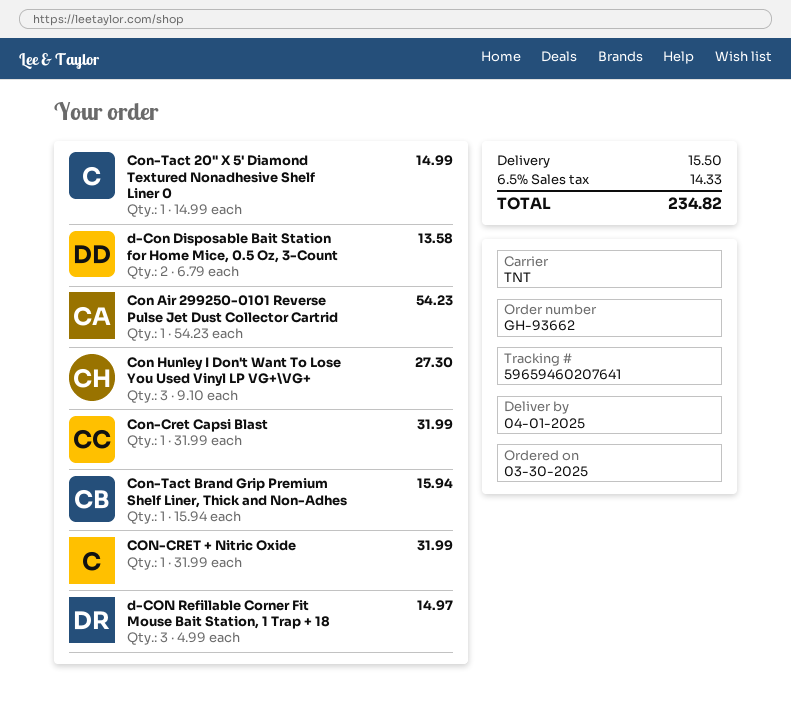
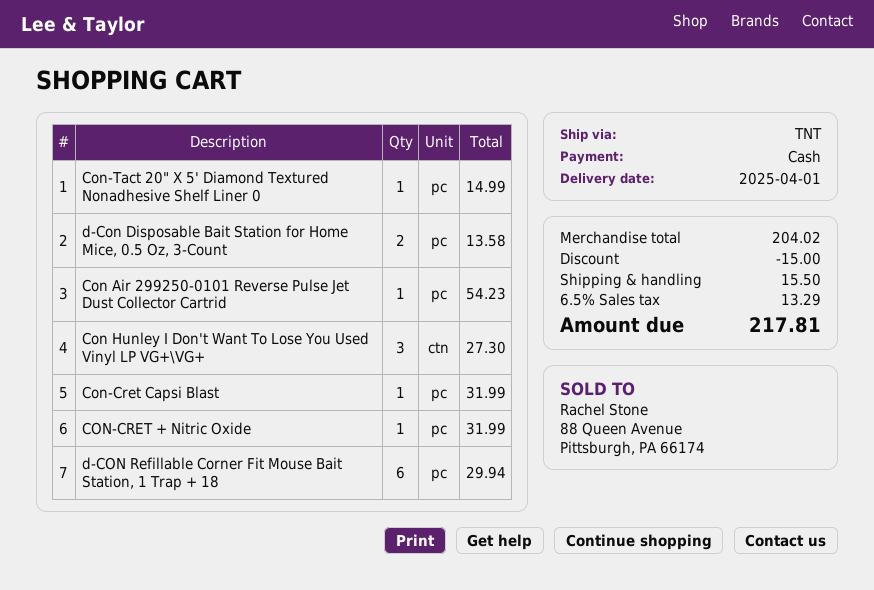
Con-Tact Brand Grip Premium Shelf Liner, Thick and Non-Adhes: 1 for 15.94 -> none
d-CON Refillable Corner Fit Mouse Bait Station, 1 Trap + 18: 3 for 14.97 -> 6 for 29.94
discount: none -> 15.00
tax: 6.5% = 14.33 -> 6.5% = 13.29
total: 234.82 -> 217.81

